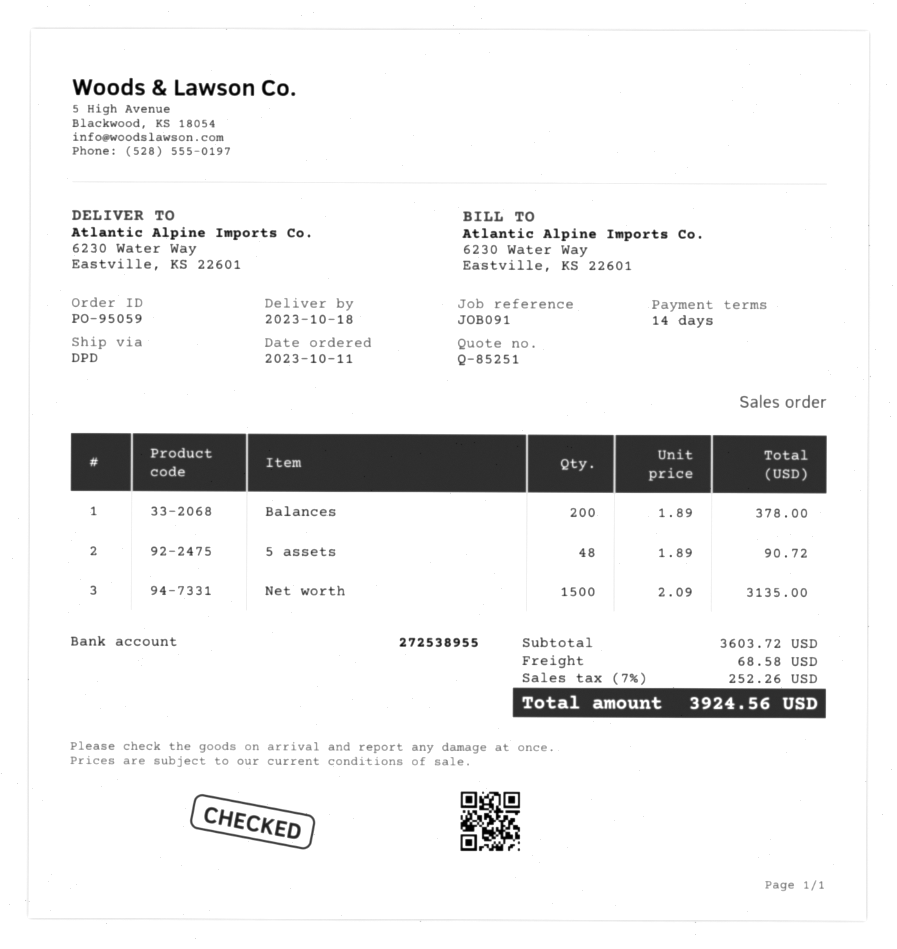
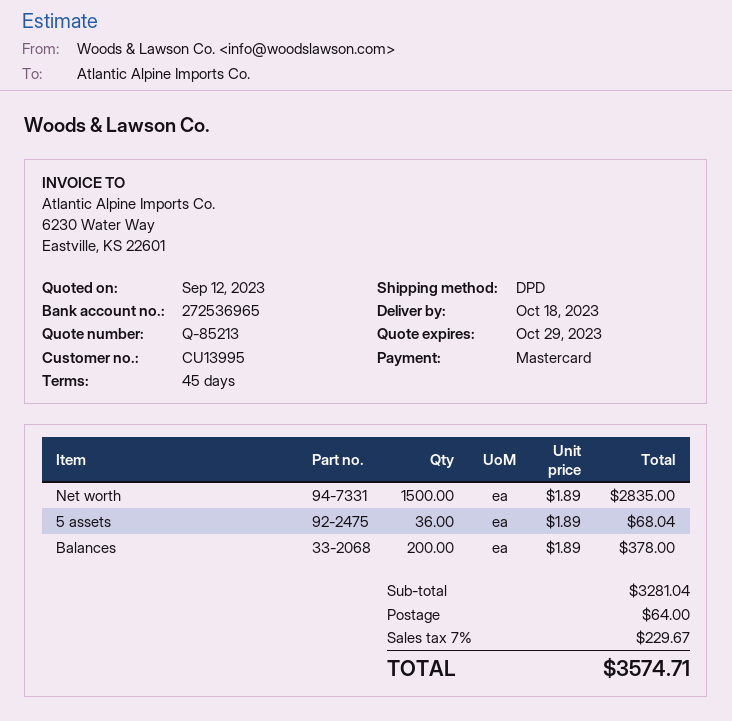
quote number: Q-85251 -> Q-85213
payment terms: 14 days -> 45 days
bank account: 272538955 -> 272536965
5 assets: 48 x 1.89 = 90.72 -> 36 x 1.89 = 68.04
Net worth: 1500 x 2.09 = 3135.00 -> 1500 x 1.89 = 2835.00
subtotal: 3603.72 -> 3281.04
shipping: 68.58 -> 64.00
tax: 7% = 252.26 -> 7% = 229.67
total: 3924.56 -> 3574.71

